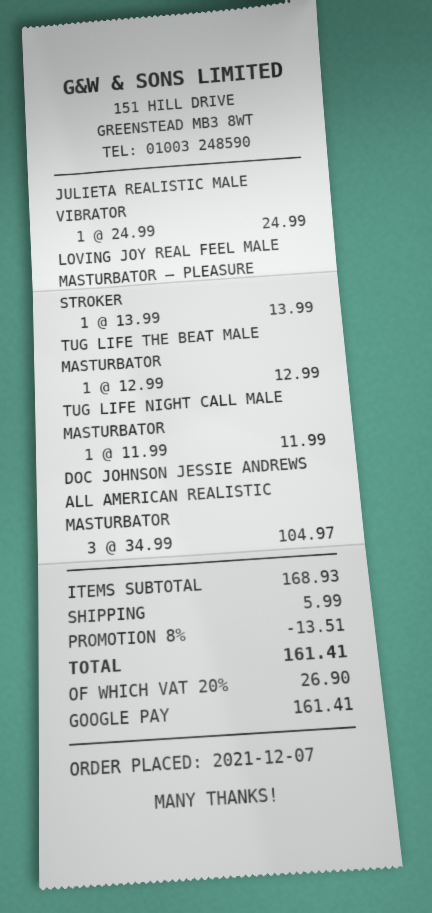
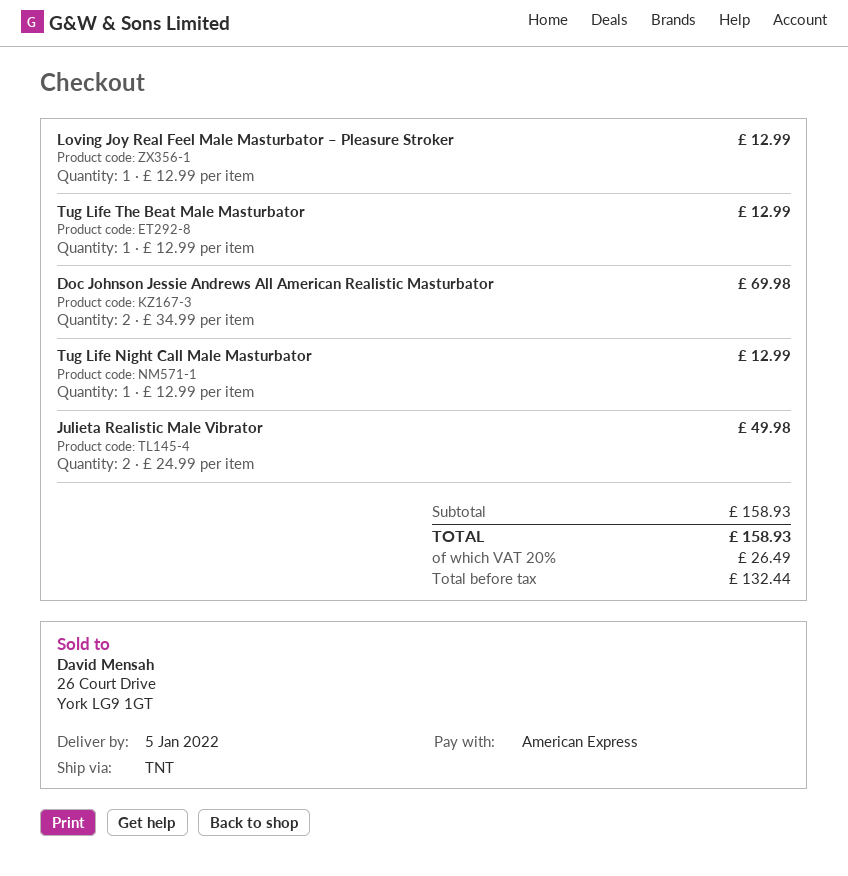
payment method: Google Pay -> American Express
JULIETA REALISTIC MALE VIBRATOR: 1 x 24.99 = 24.99 -> 2 x 24.99 = 49.98
LOVING JOY REAL FEEL MALE MASTURBATOR – PLEASURE STROKER: 1 x 13.99 = 13.99 -> 1 x 12.99 = 12.99
TUG LIFE NIGHT CALL MALE MASTURBATOR: 1 x 11.99 = 11.99 -> 1 x 12.99 = 12.99
DOC JOHNSON JESSIE ANDREWS ALL AMERICAN REALISTIC MASTURBATOR: 3 x 34.99 = 104.97 -> 2 x 34.99 = 69.98
subtotal: 168.93 -> 158.93
discount: 8% = 13.51 -> none
shipping: 5.99 -> none
tax: 20% = 26.90 -> 20% = 26.49
total: 161.41 -> 158.93

